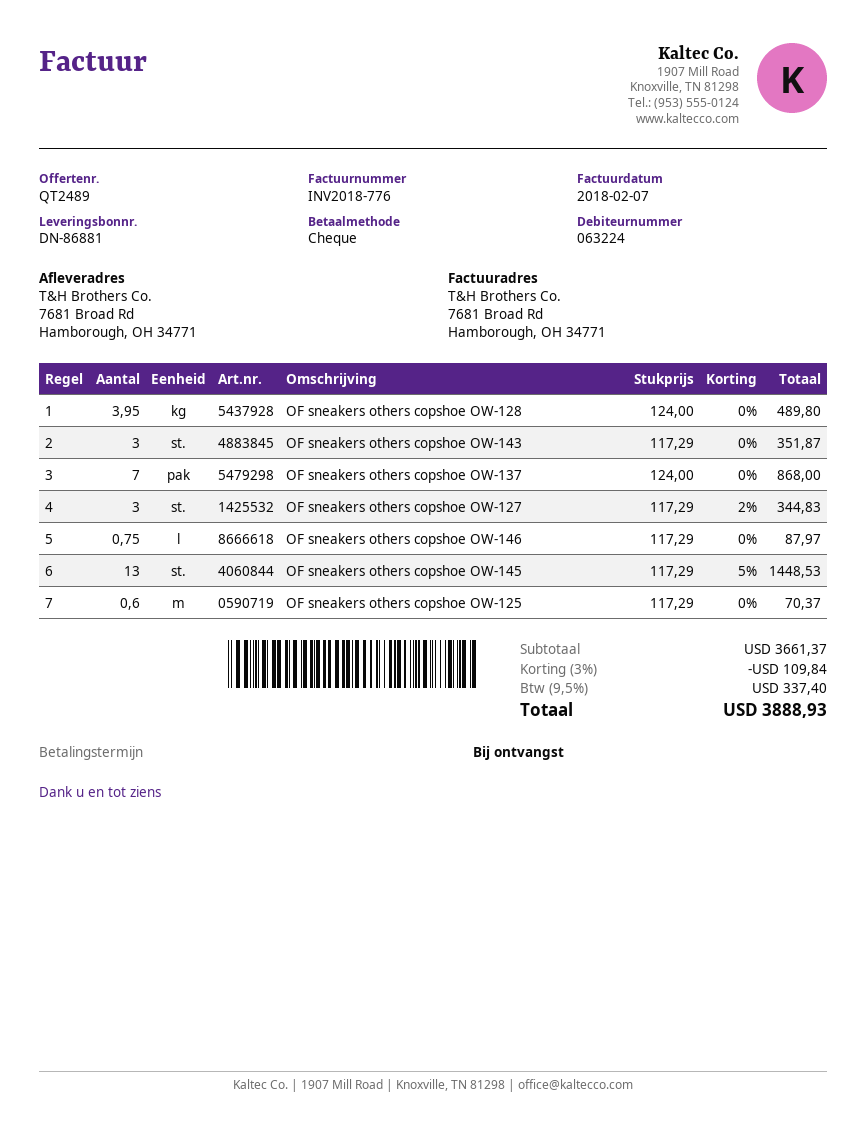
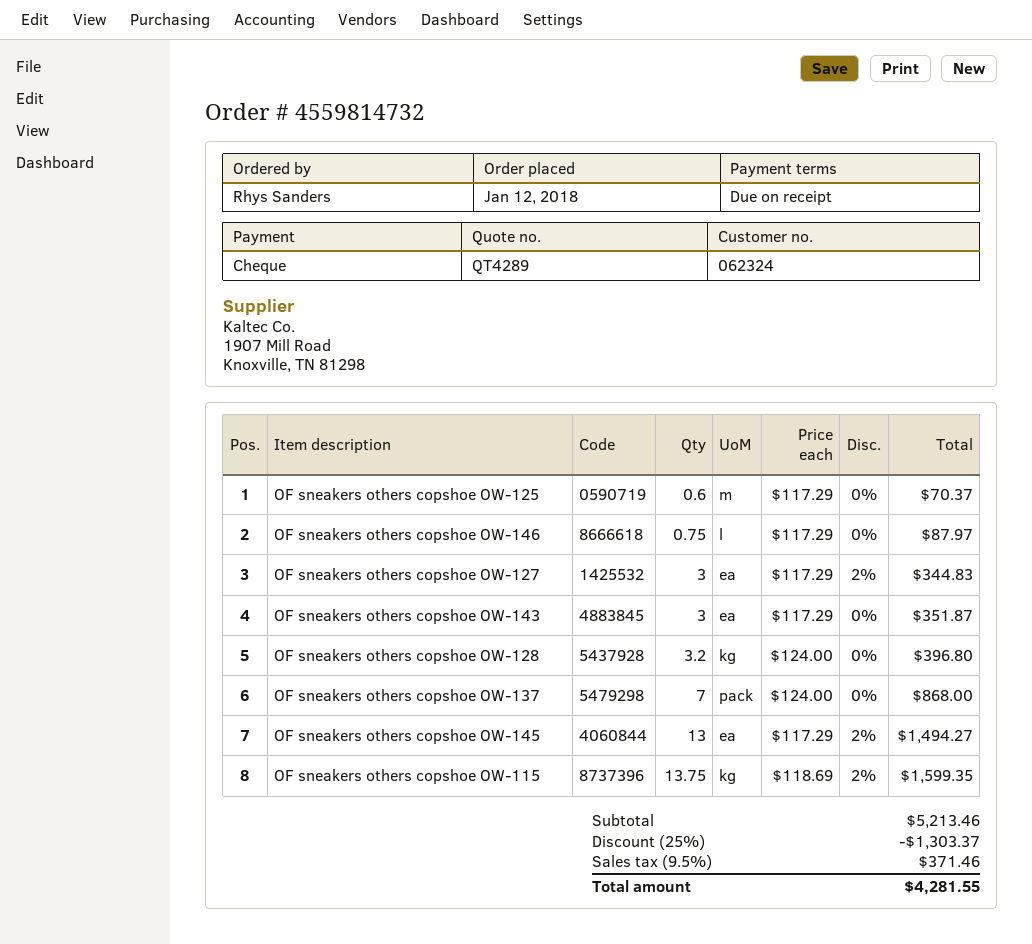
quote number: QT2489 -> QT4289
customer number: 063224 -> 062324
OF sneakers others copshoe OW-128: 3.95 x 124.00 = 489.80 -> 3.2 x 124.00 = 396.80
OF sneakers others copshoe OW-145: 13 x 117.29 - 5% = 1448.53 -> 13 x 117.29 - 2% = 1494.27
OF sneakers others copshoe OW-115: none -> 13.75 x 118.69 - 2% = 1599.35
subtotal: 3661.37 -> 5213.46
discount: 3% = 109.84 -> 25% = 1303.37
tax: 9.5% = 337.40 -> 9.5% = 371.46
total: 3888.93 -> 4281.55

